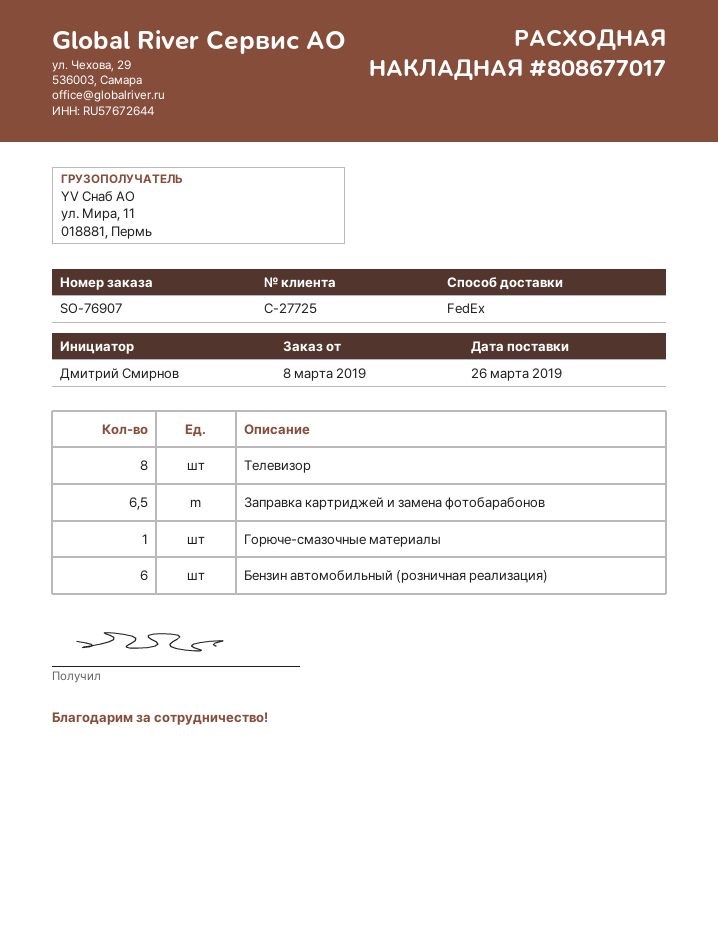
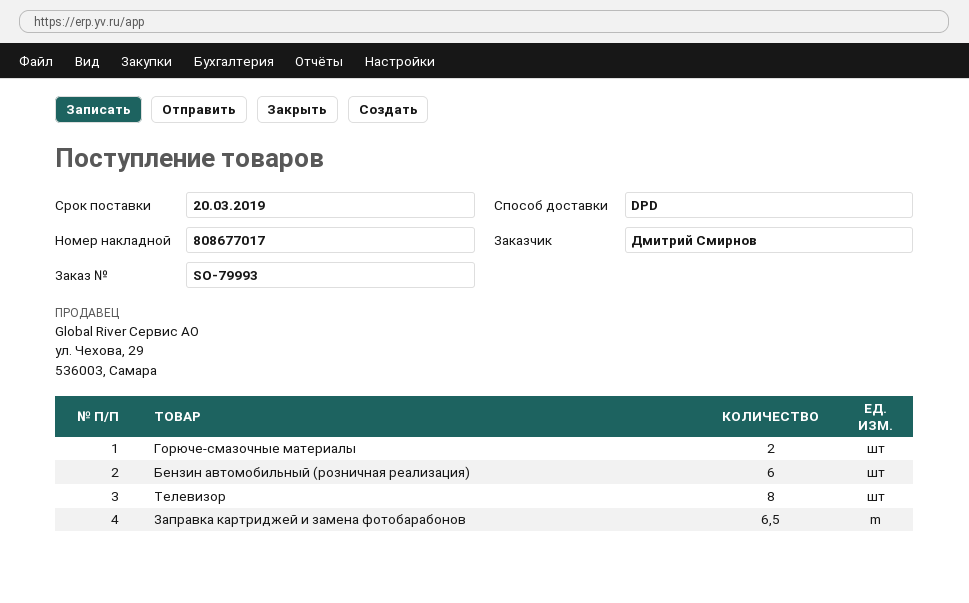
order number: SO-76907 -> SO-79993
delivery date: 2019-03-26 -> 2019-03-20
shipping method: FedEx -> DPD
Горюче-смазочные материалы: 1 -> 2

